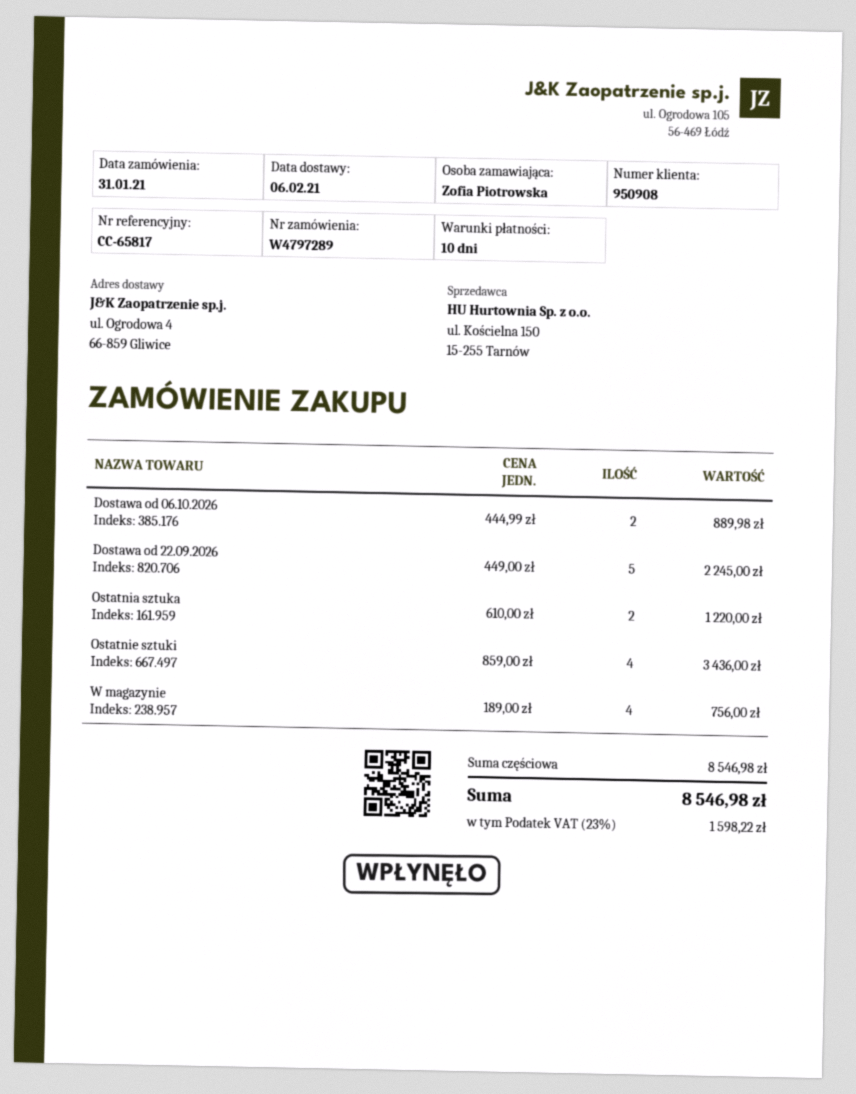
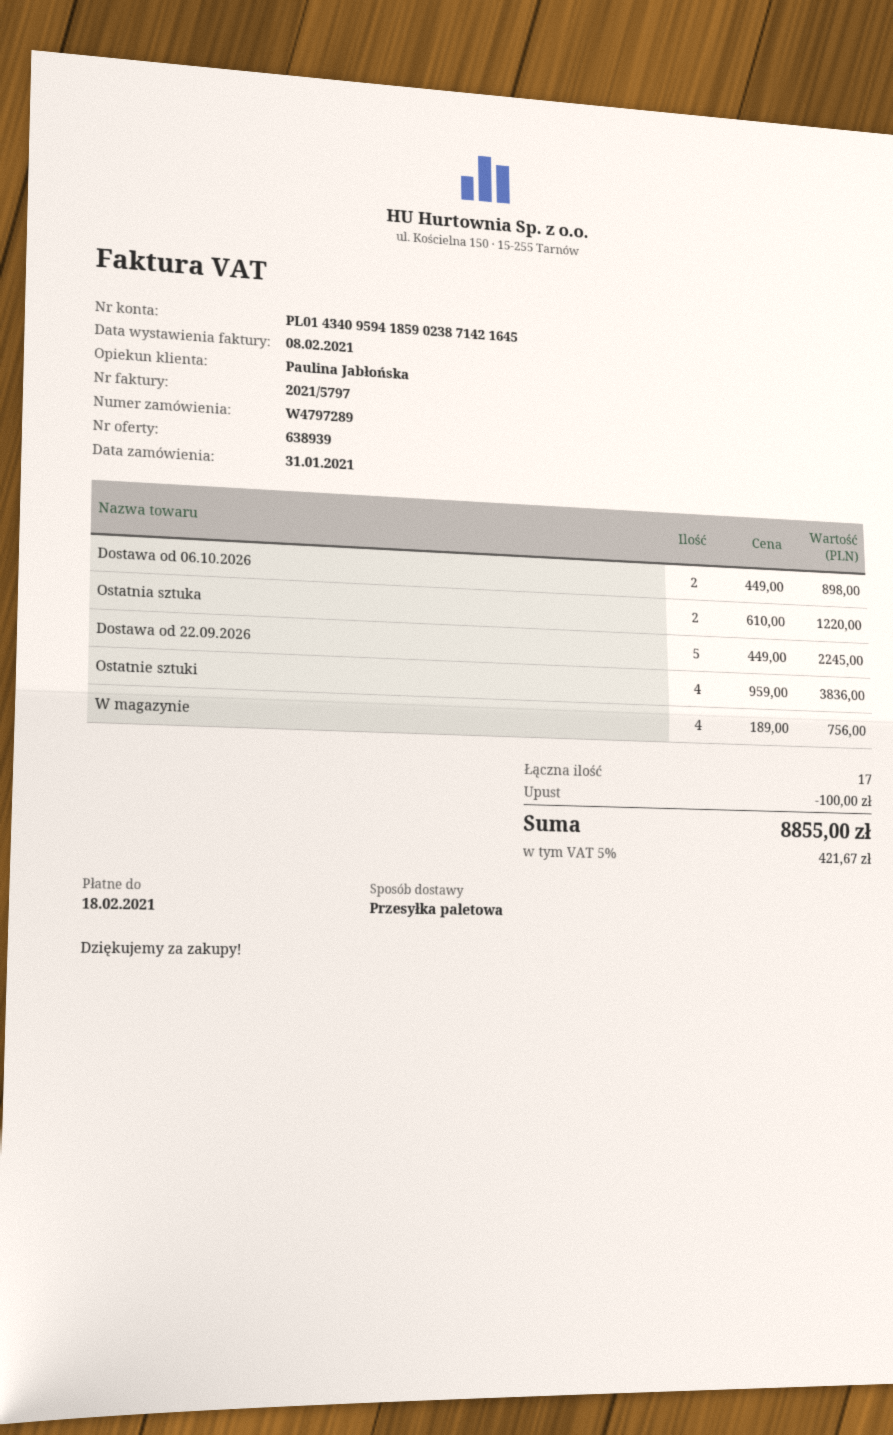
Dostawa od 06.10.2026: 2 x 444.99 = 889.98 -> 2 x 449.00 = 898.00
Ostatnie sztuki: 4 x 859.00 = 3436.00 -> 4 x 959.00 = 3836.00
discount: none -> 100.00
tax: 23% = 1598.22 -> 5% = 421.67
total: 8546.98 -> 8855.00

